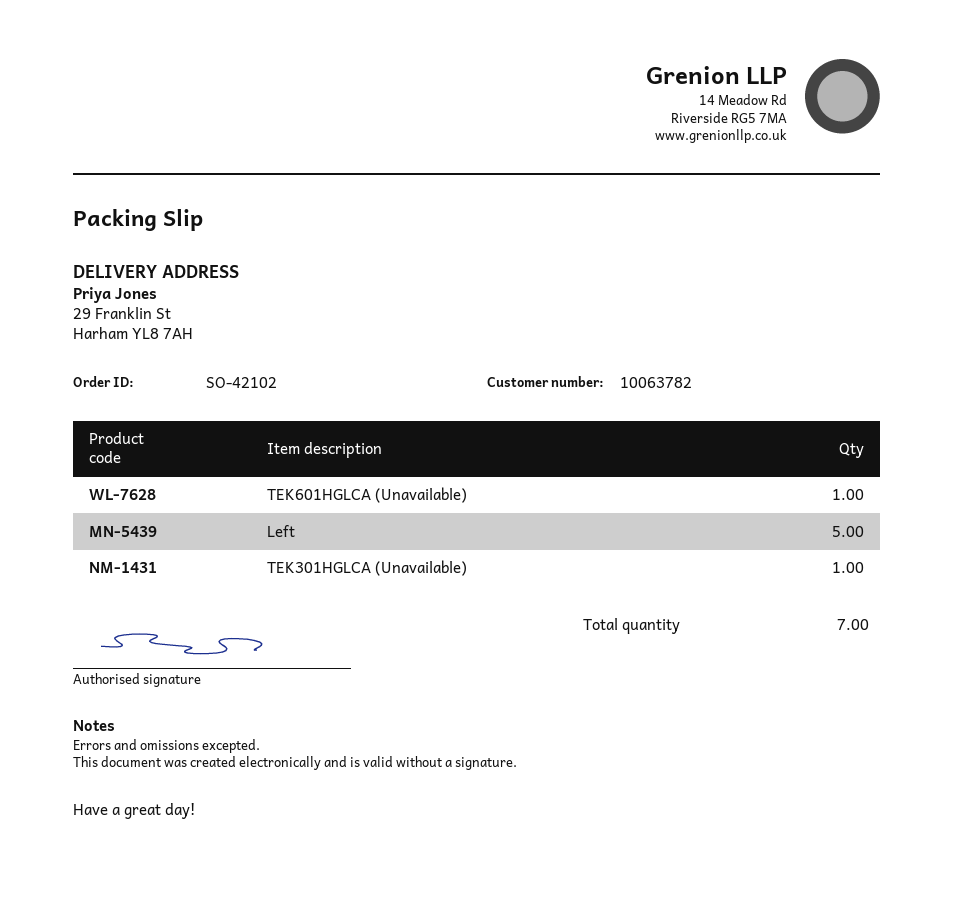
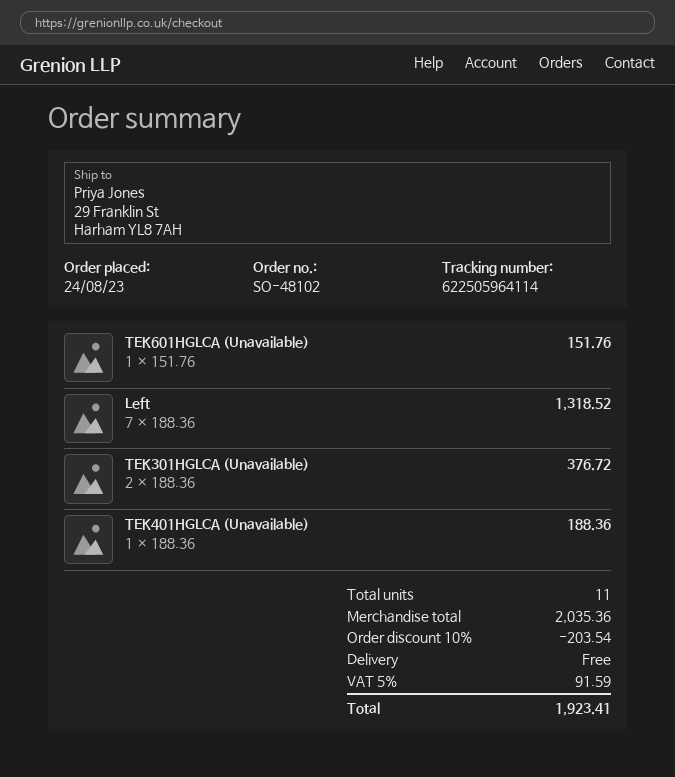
order number: SO-42102 -> SO-48102
Left: 5 -> 7
TEK301HGLCA (Unavailable): 1 -> 2
TEK401HGLCA (Unavailable): none -> 1
total quantity: 7 -> 11

